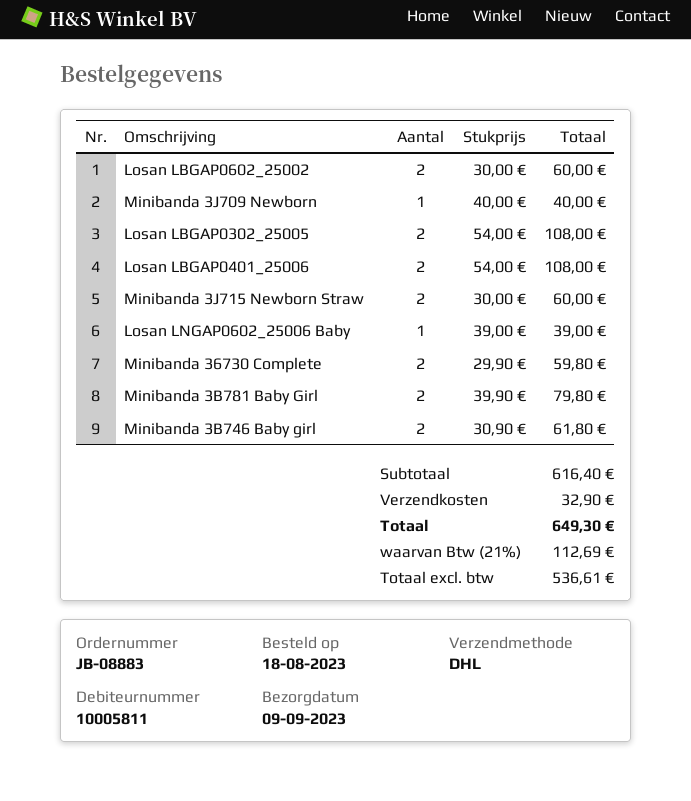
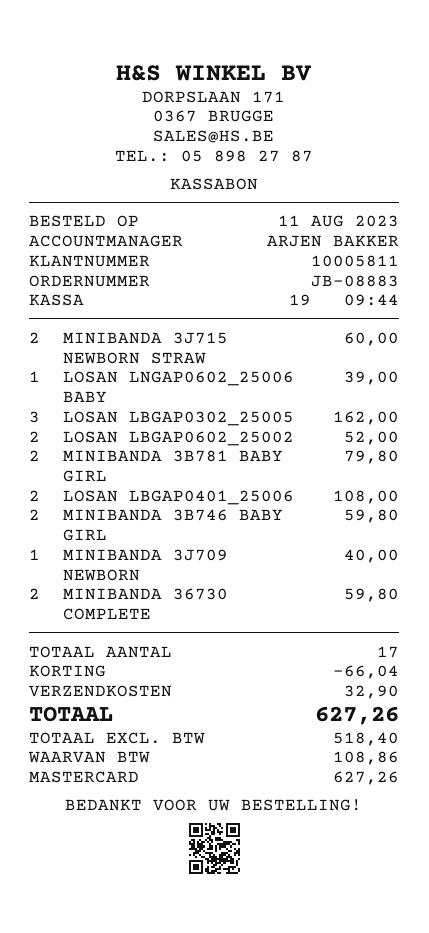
order date: 2023-08-18 -> 2023-08-11
Losan LBGAP0602_25002: 2 for 60.00 -> 2 for 52.00
Losan LBGAP0302_25005: 2 for 108.00 -> 3 for 162.00
Minibanda 3B746 Baby girl: 2 for 61.80 -> 2 for 59.80
discount: none -> 66.04
net: 536.61 -> 518.40
tax: 112.69 -> 108.86
total: 649.30 -> 627.26

